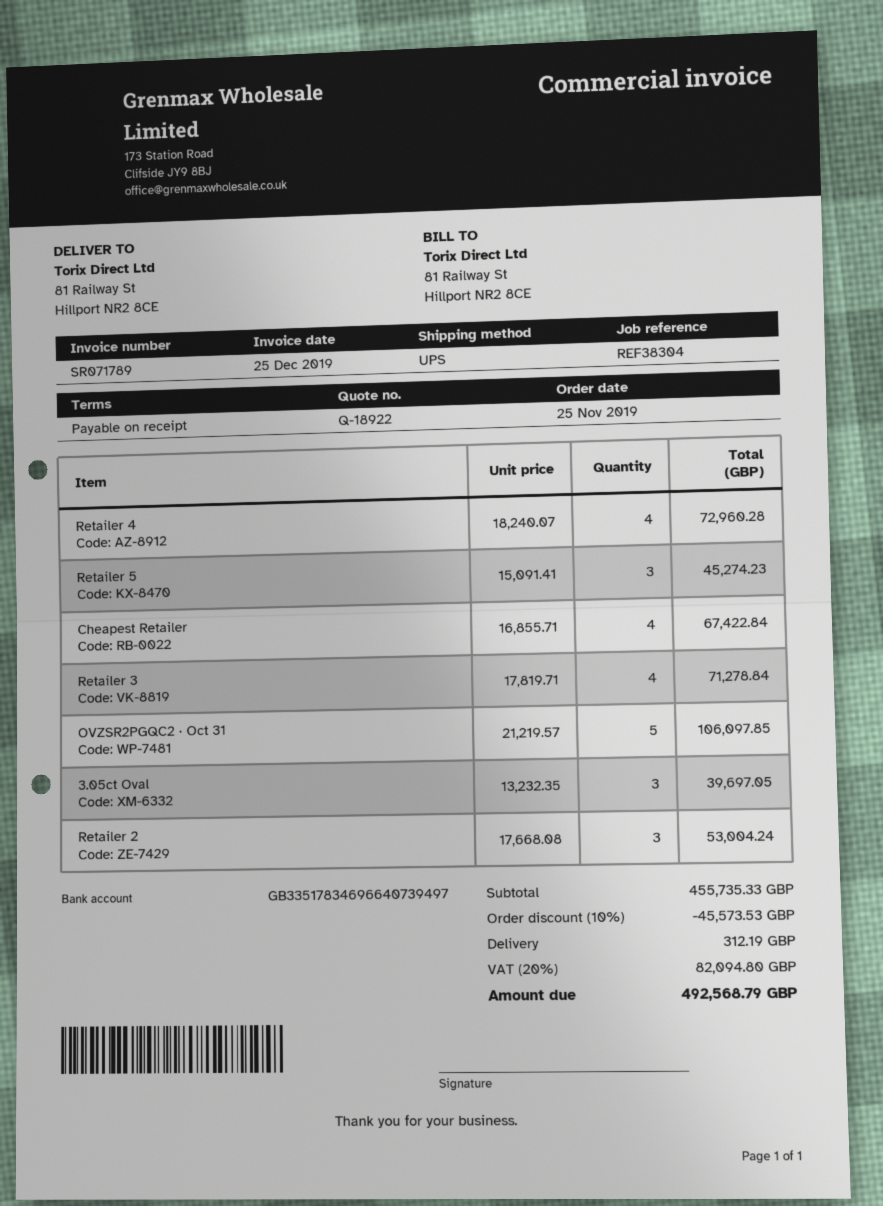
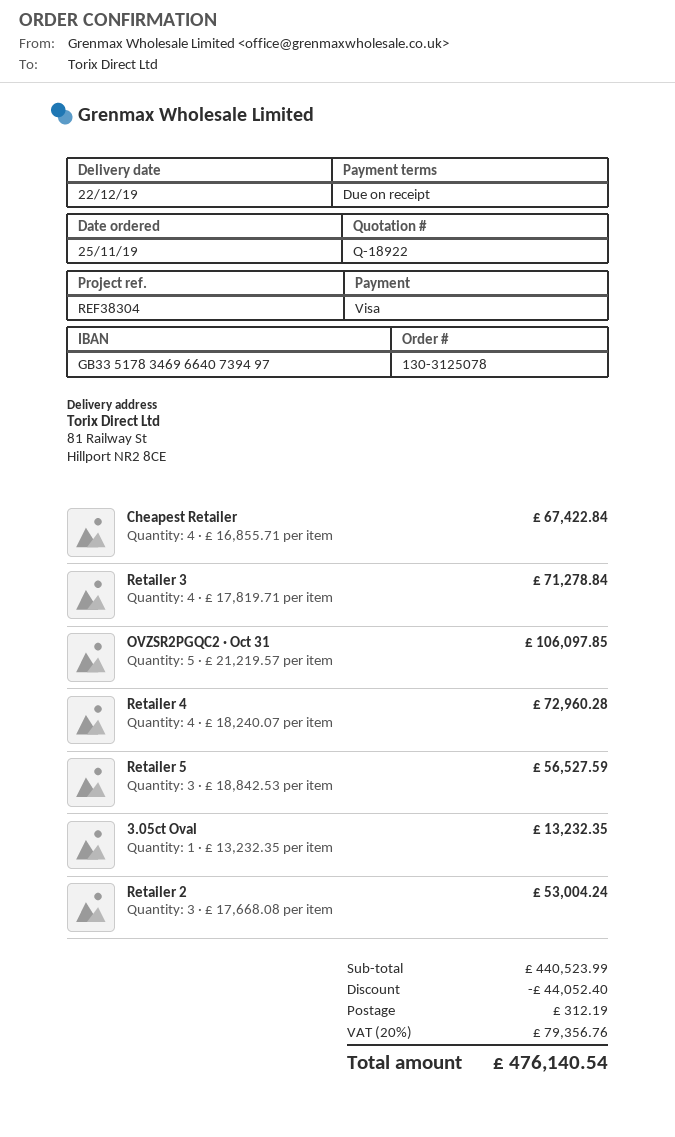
Retailer 5: 3 x 15091.41 = 45274.23 -> 3 x 18842.53 = 56527.59
3.05ct Oval: 3 x 13232.35 = 39697.05 -> 1 x 13232.35 = 13232.35
subtotal: 455735.33 -> 440523.99
discount: 45573.53 -> 44052.40
tax: 20% = 82094.80 -> 20% = 79356.76
total: 492568.79 -> 476140.54

